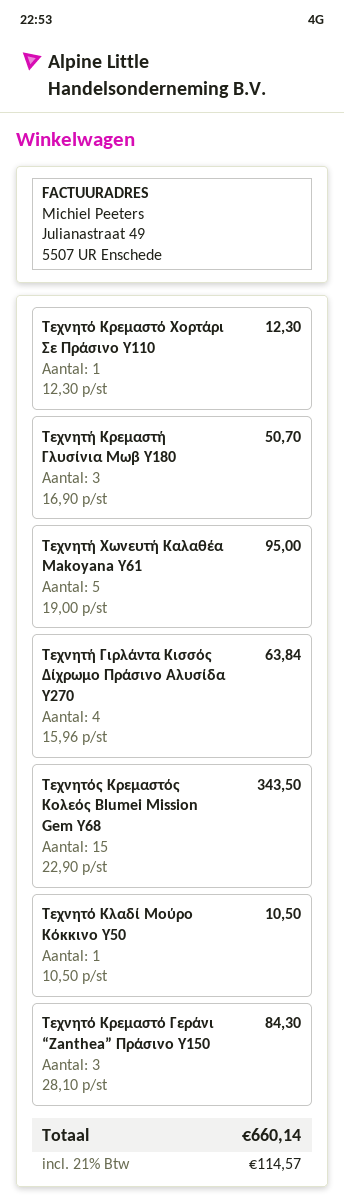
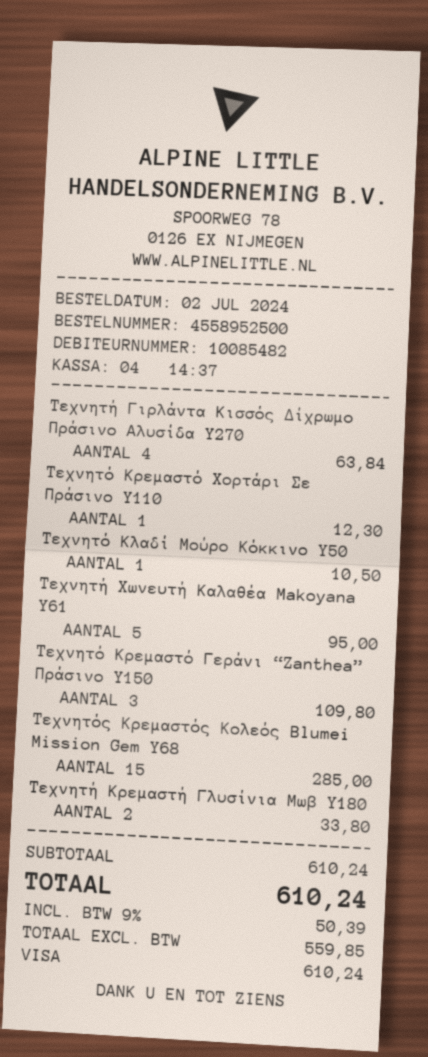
Τεχνητή Κρεμαστή Γλυσίνια Μωβ Υ180: 3 for 50.70 -> 2 for 33.80
Τεχνητός Κρεμαστός Κολεός Blumei Mission Gem Υ68: 15 for 343.50 -> 15 for 285.00
Τεχνητό Κρεμαστό Γεράνι “Zanthea” Πράσινο Υ150: 3 for 84.30 -> 3 for 109.80
tax: 21% = 114.57 -> 9% = 50.39
total: 660.14 -> 610.24

